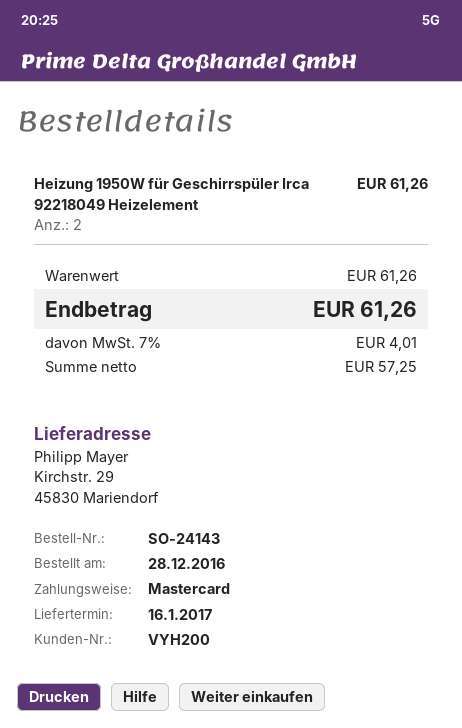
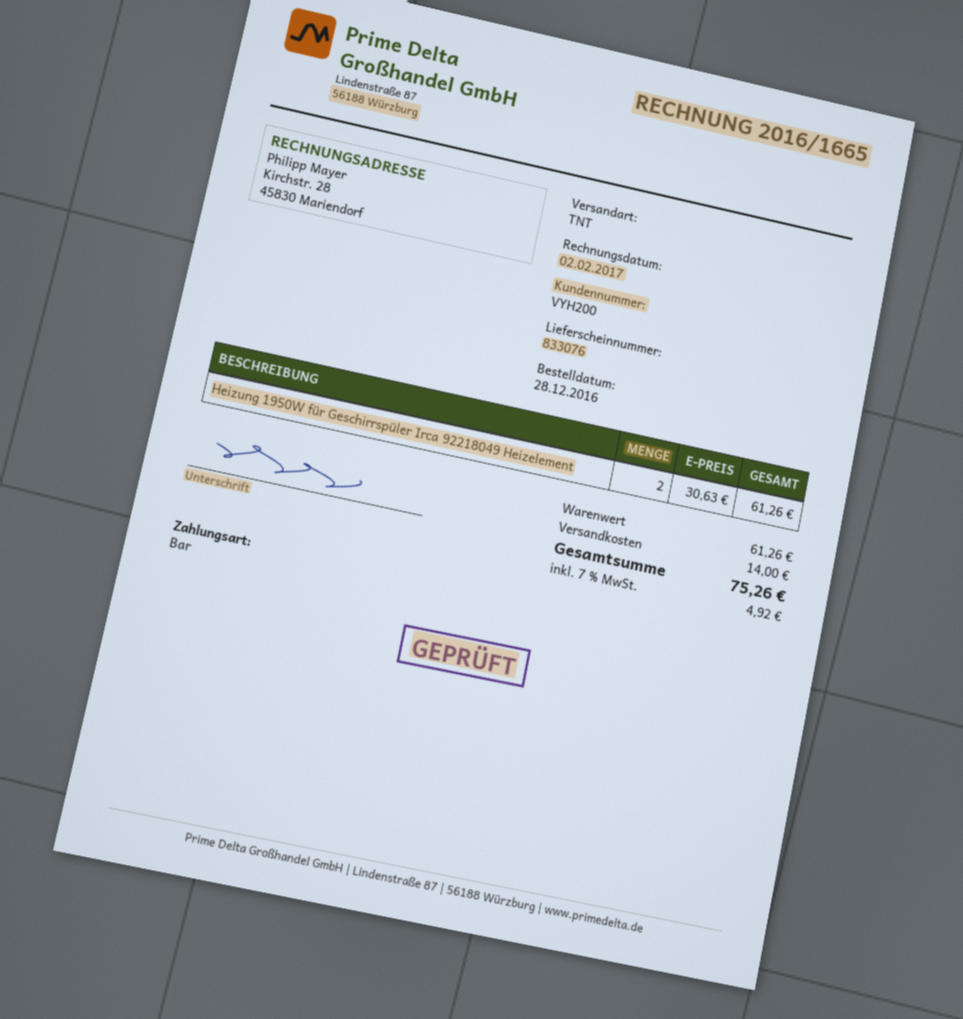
payment method: Mastercard -> cash
shipping: none -> 14.00
tax: 7% = 4.01 -> 7% = 4.92
total: 61.26 -> 75.26

